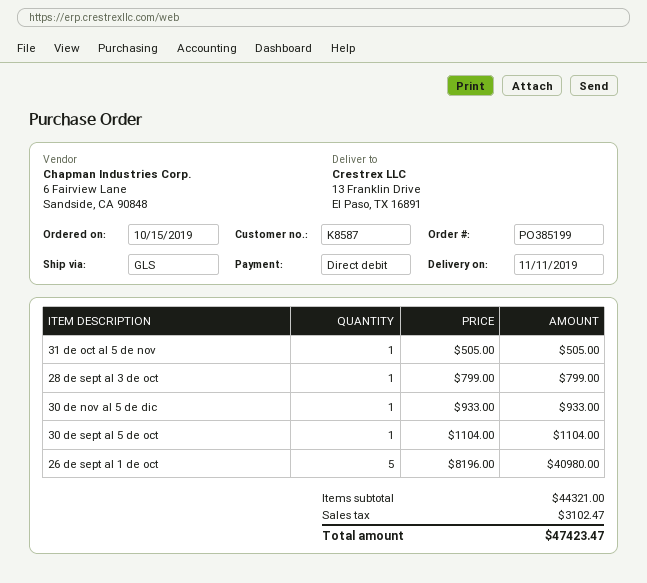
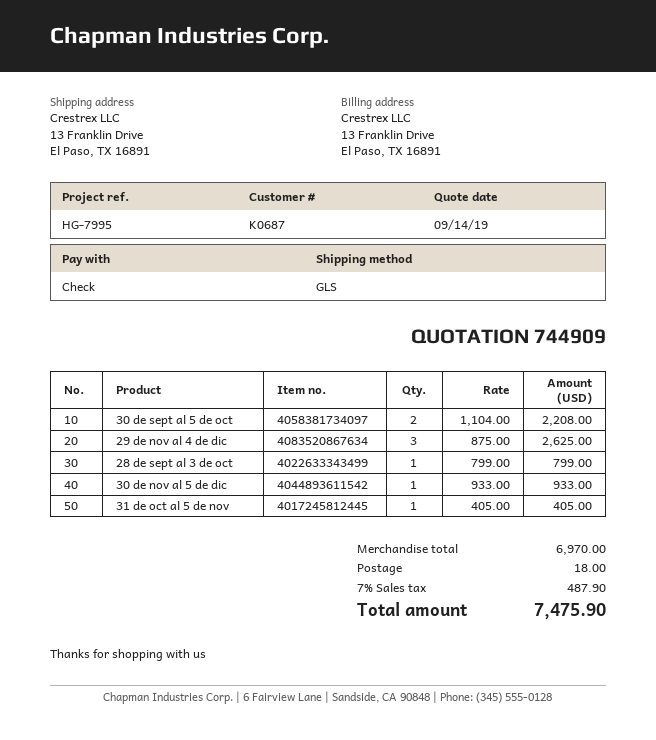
customer number: K8587 -> K0687
payment method: direct debit -> cheque
31 de oct al 5 de nov: 1 x 505.00 = 505.00 -> 1 x 405.00 = 405.00
30 de sept al 5 de oct: 1 x 1104.00 = 1104.00 -> 2 x 1104.00 = 2208.00
26 de sept al 1 de oct: 5 x 8196.00 = 40980.00 -> none
29 de nov al 4 de dic: none -> 3 x 875.00 = 2625.00
subtotal: 44321.00 -> 6970.00
shipping: none -> 18.00
tax: 3102.47 -> 487.90
total: 47423.47 -> 7475.90

